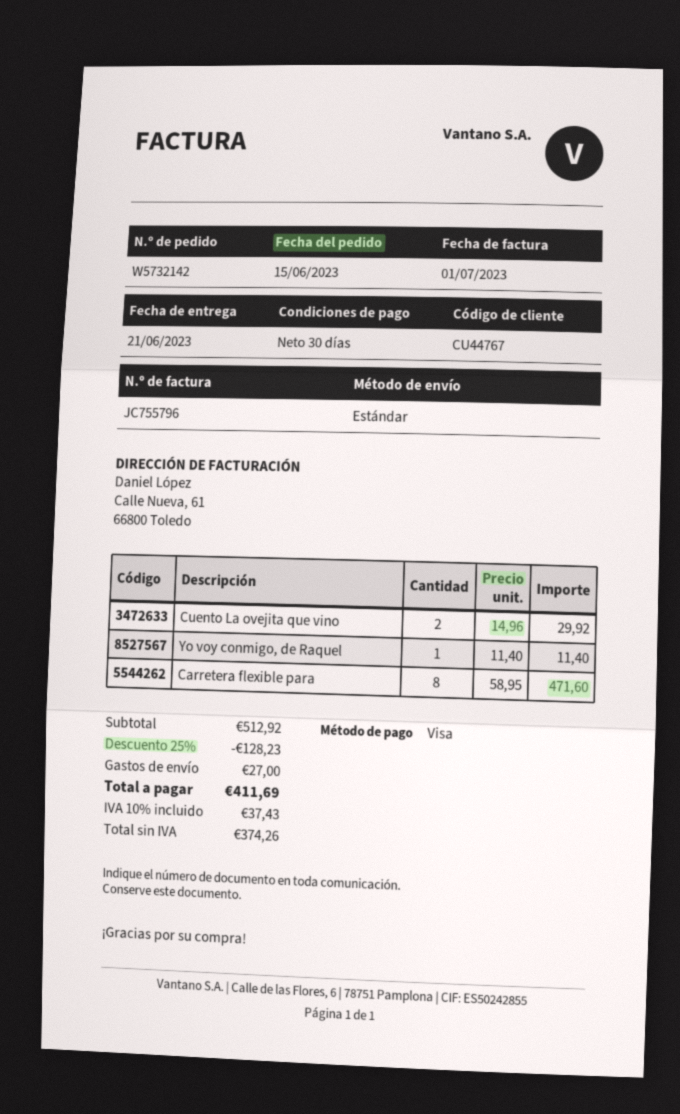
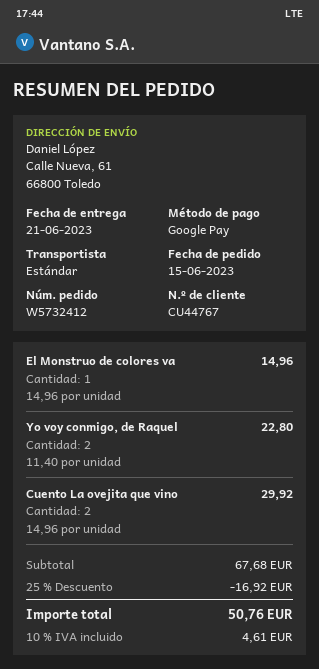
order number: W5732142 -> W5732412
payment method: Visa -> Google Pay
Yo voy conmigo, de Raquel: 1 x 11.40 = 11.40 -> 2 x 11.40 = 22.80
Carretera flexible para: 8 x 58.95 = 471.60 -> none
El Monstruo de colores va: none -> 1 x 14.96 = 14.96
subtotal: 512.92 -> 67.68
discount: 25% = 128.23 -> 25% = 16.92
shipping: 27.00 -> none
tax: 10% = 37.43 -> 10% = 4.61
total: 411.69 -> 50.76

